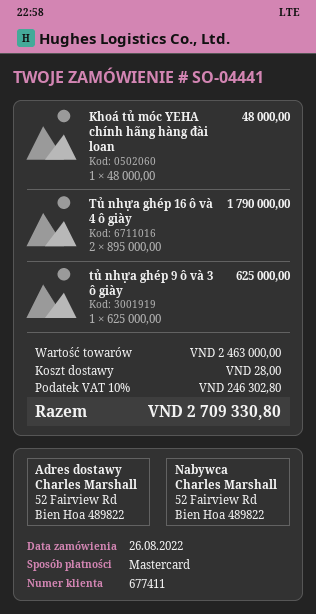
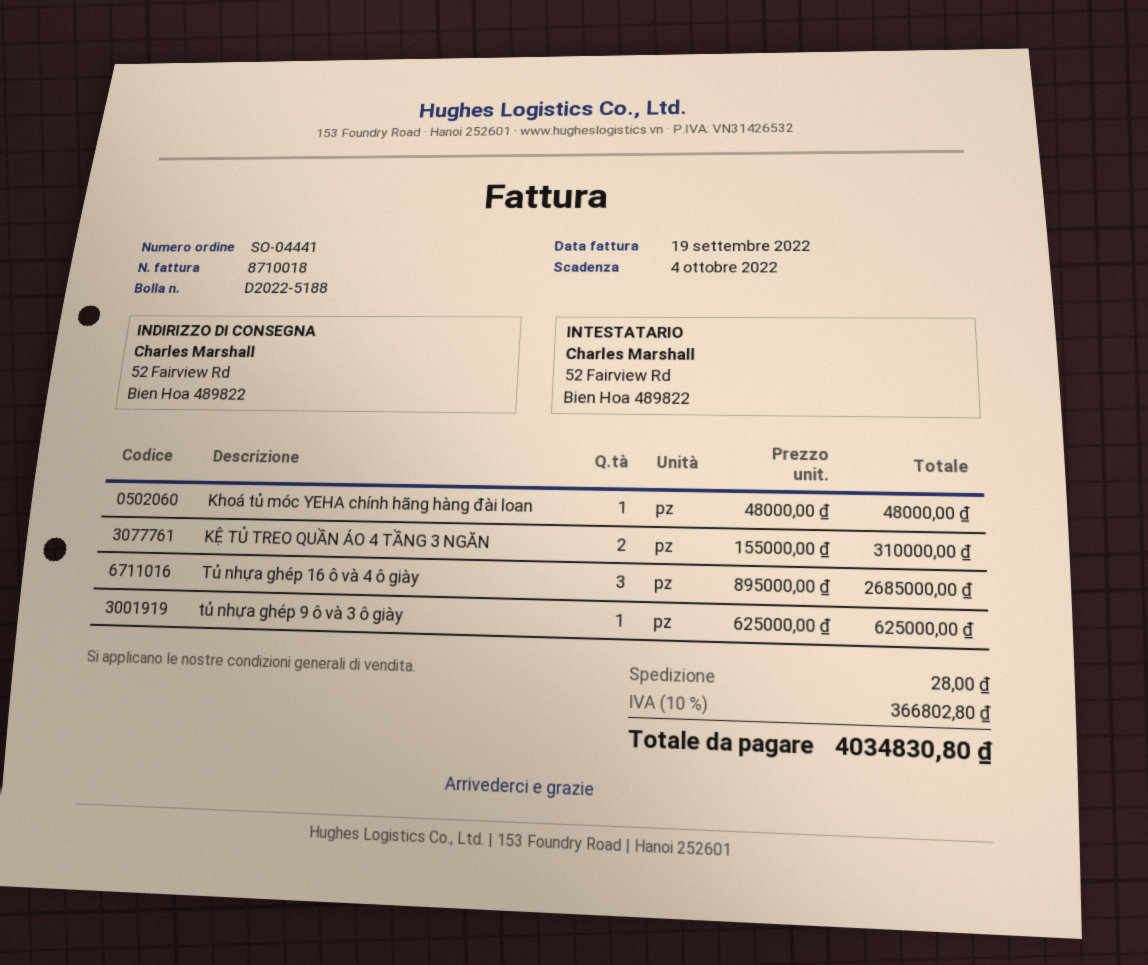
Tủ nhựa ghép 16 ô và 4 ô giày: 2 x 895000.00 = 1790000.00 -> 3 x 895000.00 = 2685000.00
KỆ TỦ TREO QUẦN ÁO 4 TẦNG 3 NGĂN: none -> 2 x 155000.00 = 310000.00
tax: 10% = 246302.80 -> 10% = 366802.80
total: 2709330.80 -> 4034830.80

